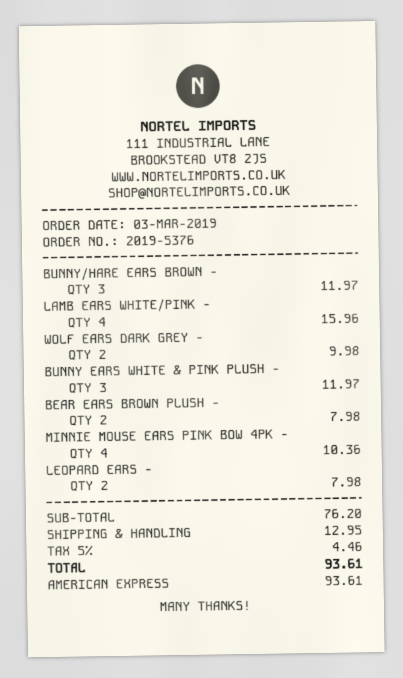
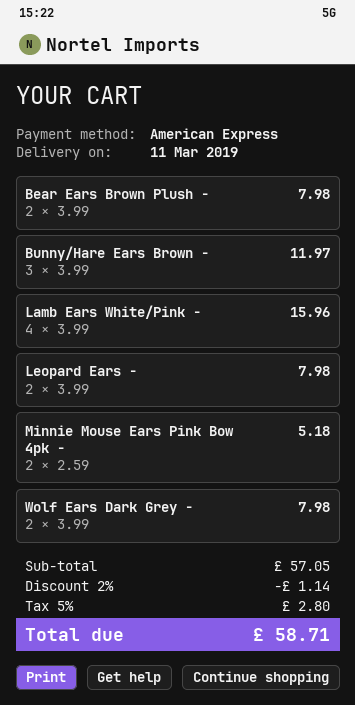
WOLF EARS DARK GREY -: 2 for 9.98 -> 2 for 7.98
BUNNY EARS WHITE & PINK PLUSH -: 3 for 11.97 -> none
MINNIE MOUSE EARS PINK BOW 4PK -: 4 for 10.36 -> 2 for 5.18
subtotal: 76.20 -> 57.05
discount: none -> 2% = 1.14
shipping: 12.95 -> none
tax: 5% = 4.46 -> 5% = 2.80
total: 93.61 -> 58.71

